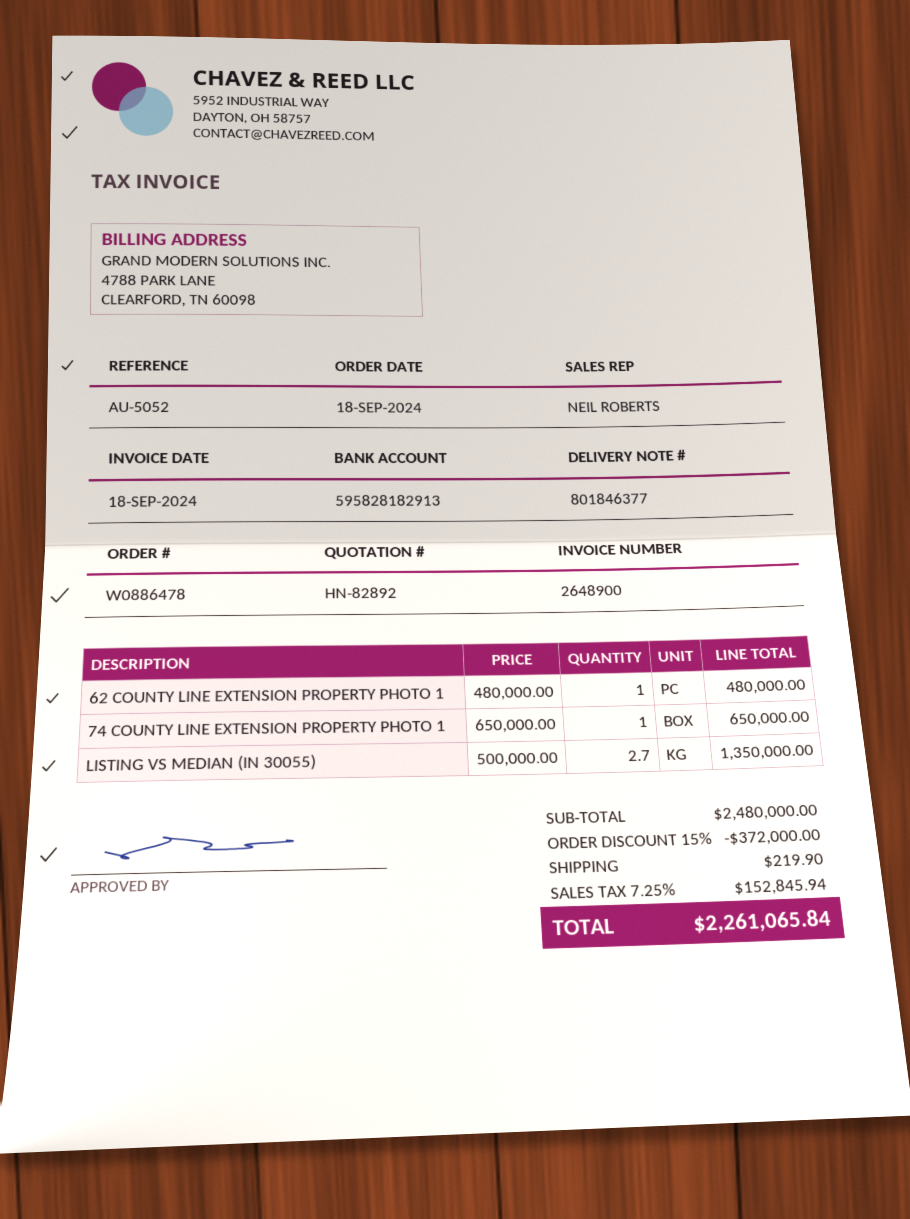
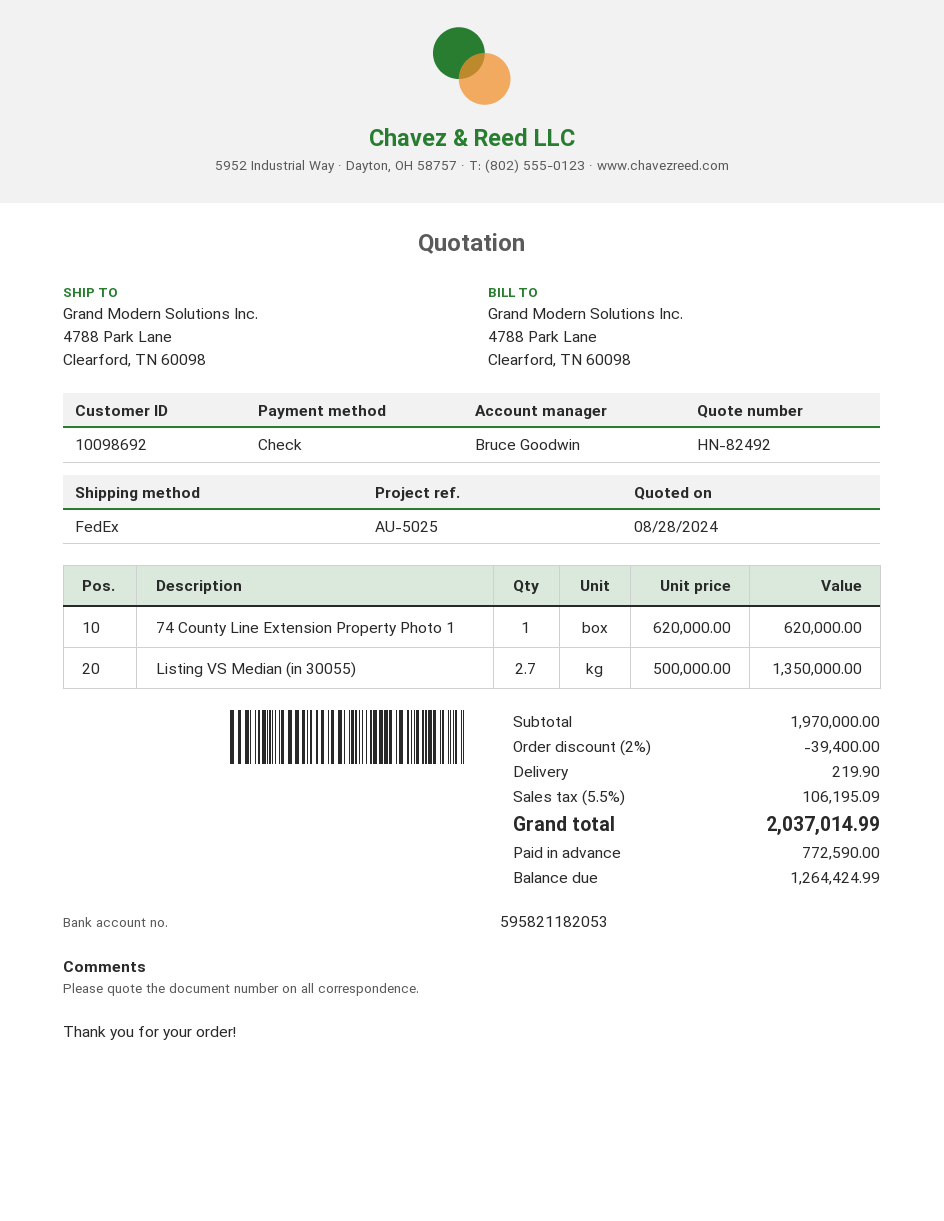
quote number: HN-82892 -> HN-82492
reference: AU-5052 -> AU-5025
sales rep: NEIL ROBERTS -> Bruce Goodwin
bank account: 595828182913 -> 595821182053
62 COUNTY LINE EXTENSION PROPERTY PHOTO 1: 1 x 480000.00 = 480000.00 -> none
74 COUNTY LINE EXTENSION PROPERTY PHOTO 1: 1 x 650000.00 = 650000.00 -> 1 x 620000.00 = 620000.00
subtotal: 2480000.00 -> 1970000.00
discount: 15% = 372000.00 -> 2% = 39400.00
tax: 7.25% = 152845.94 -> 5.5% = 106195.09
total: 2261065.84 -> 2037014.99

